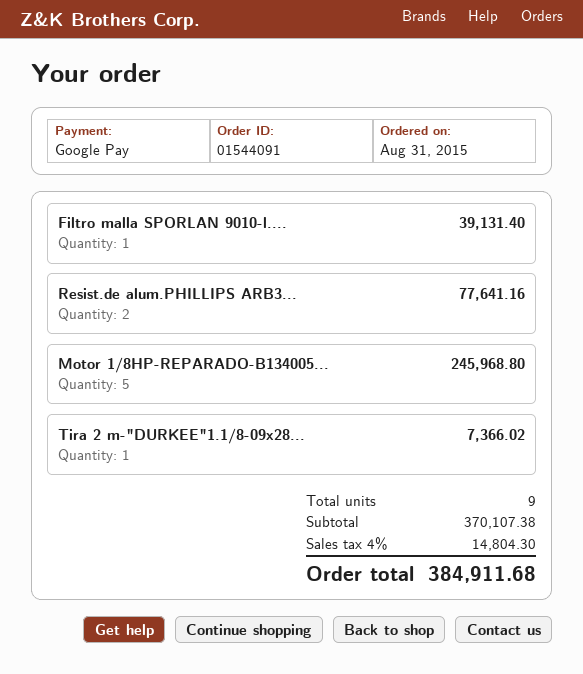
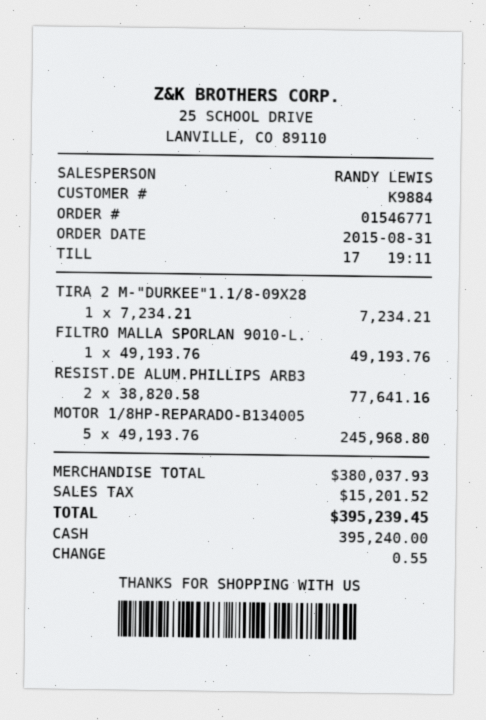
order number: 01544091 -> 01546771
payment method: Google Pay -> cash
Filtro malla SPORLAN 9010-l....: 1 for 39131.40 -> 1 for 49193.76
Tira 2 m-"DURKEE"1.1/8-09x28...: 1 for 7366.02 -> 1 for 7234.21
subtotal: 370107.38 -> 380037.93
tax: 14804.30 -> 15201.52
total: 384911.68 -> 395239.45

